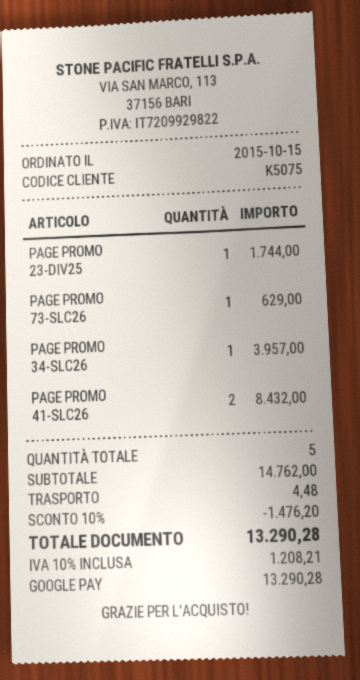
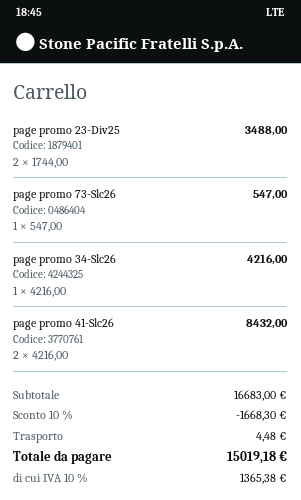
PAGE PROMO 23-DIV25: 1 for 1744.00 -> 2 for 3488.00
PAGE PROMO 73-SLC26: 1 for 629.00 -> 1 for 547.00
PAGE PROMO 34-SLC26: 1 for 3957.00 -> 1 for 4216.00
subtotal: 14762.00 -> 16683.00
discount: 10% = 1476.20 -> 10% = 1668.30
tax: 10% = 1208.21 -> 10% = 1365.38
total: 13290.28 -> 15019.18

